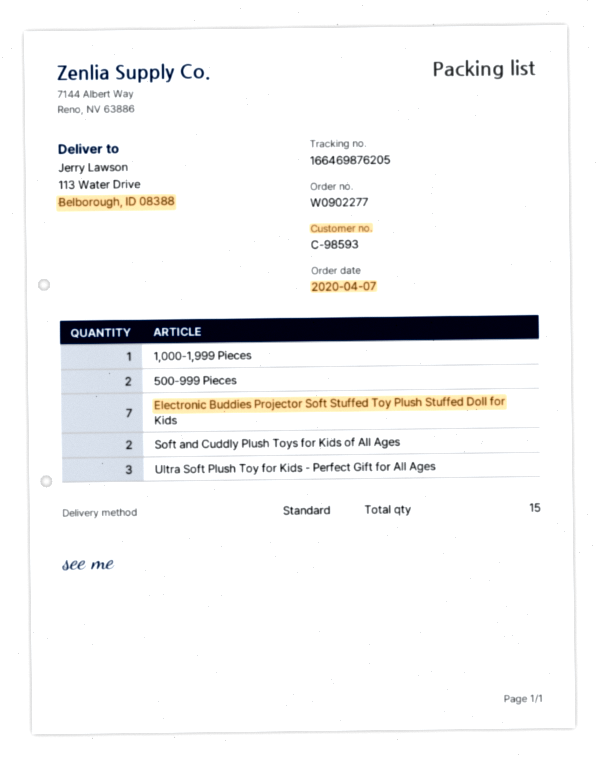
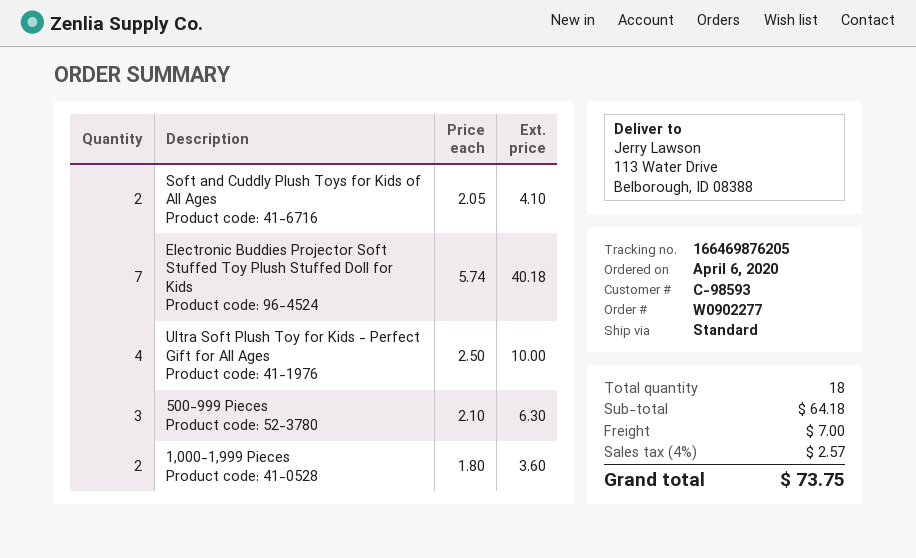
order date: 2020-04-07 -> 2020-04-06
1,000-1,999 Pieces: 1 -> 2
500-999 Pieces: 2 -> 3
Ultra Soft Plush Toy for Kids - Perfect Gift for All Ages: 3 -> 4
total quantity: 15 -> 18

